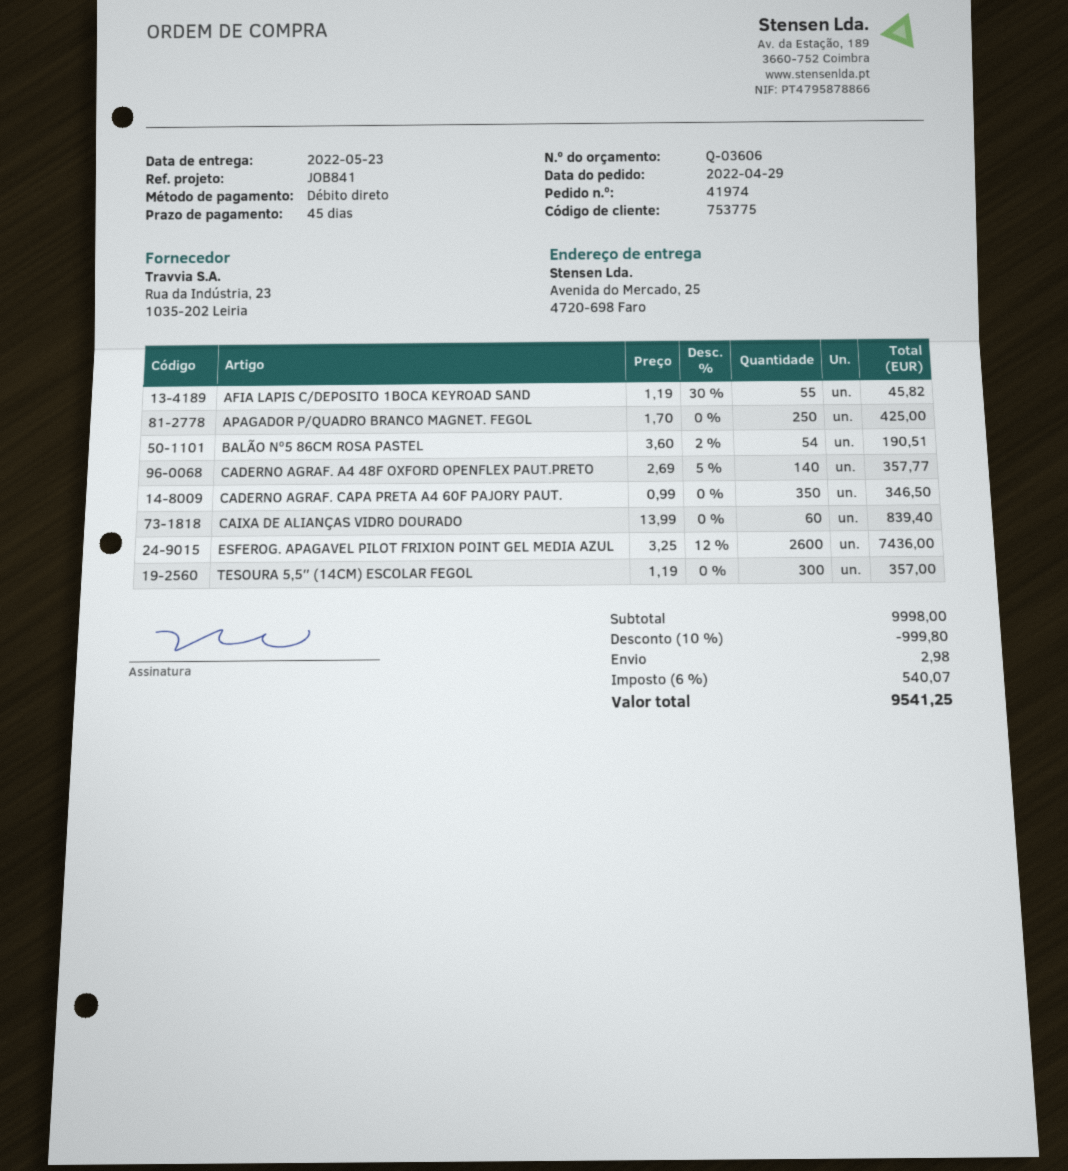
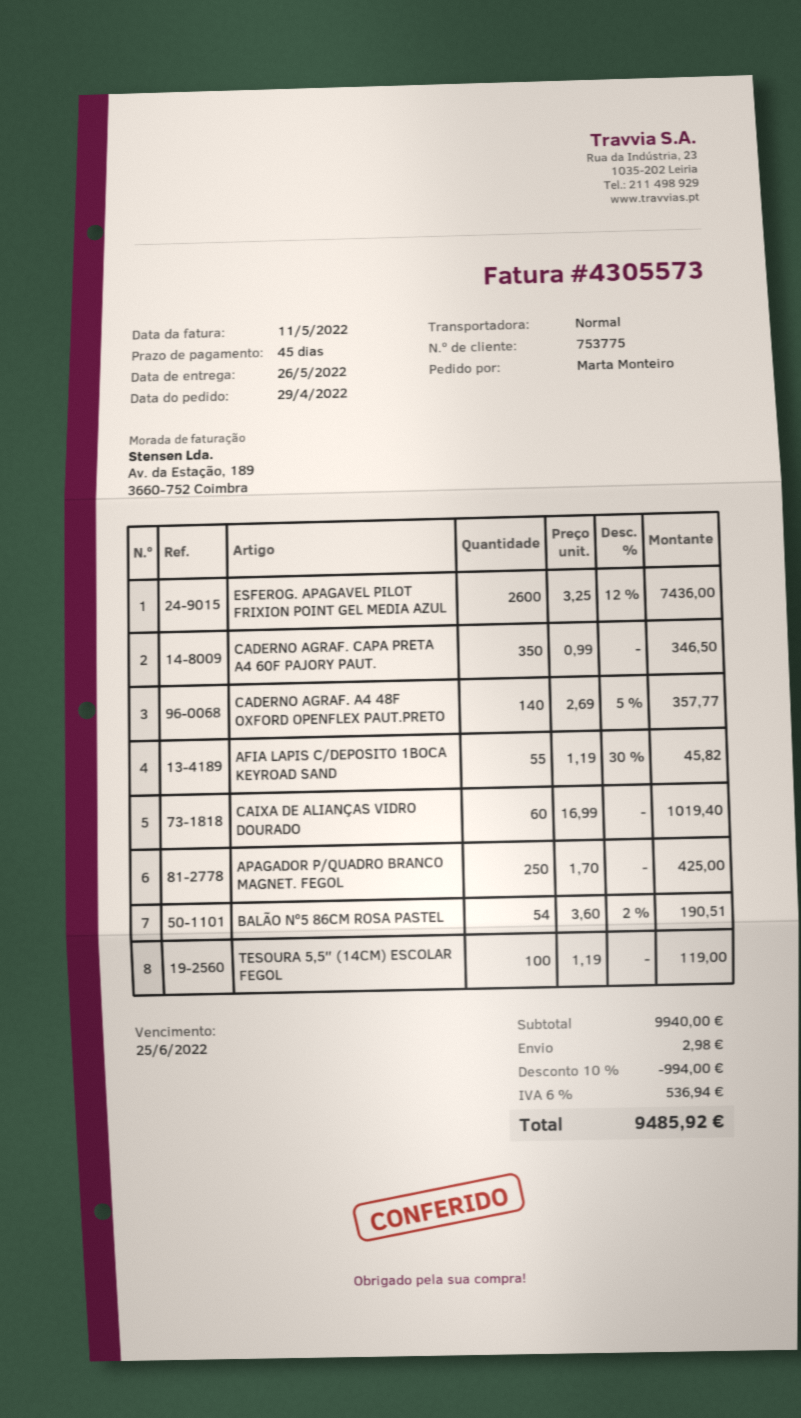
delivery date: 2022-05-23 -> 2022-05-26
CAIXA DE ALIANÇAS VIDRO DOURADO: 60 x 13.99 = 839.40 -> 60 x 16.99 = 1019.40
TESOURA 5,5″ (14CM) ESCOLAR FEGOL: 300 x 1.19 = 357.00 -> 100 x 1.19 = 119.00
subtotal: 9998.00 -> 9940.00
discount: 10% = 999.80 -> 10% = 994.00
tax: 6% = 540.07 -> 6% = 536.94
total: 9541.25 -> 9485.92

